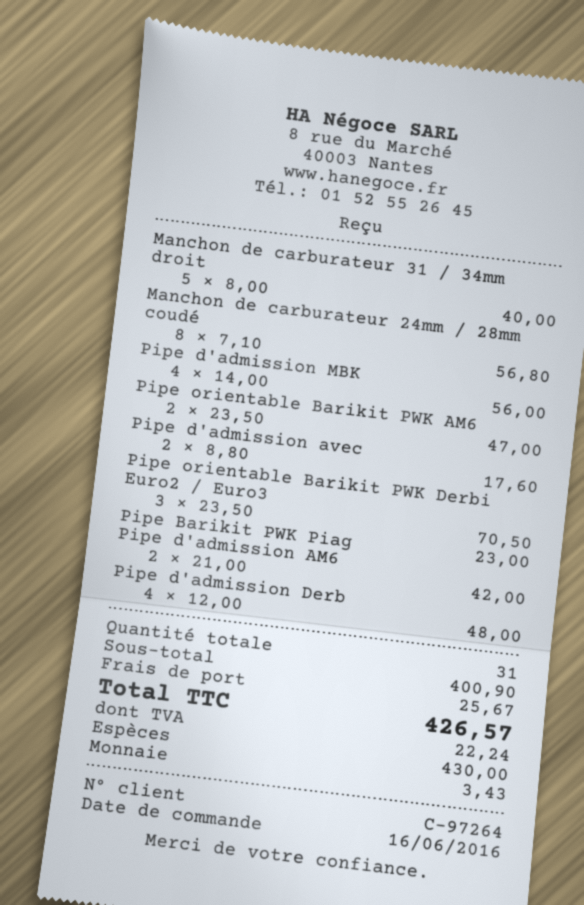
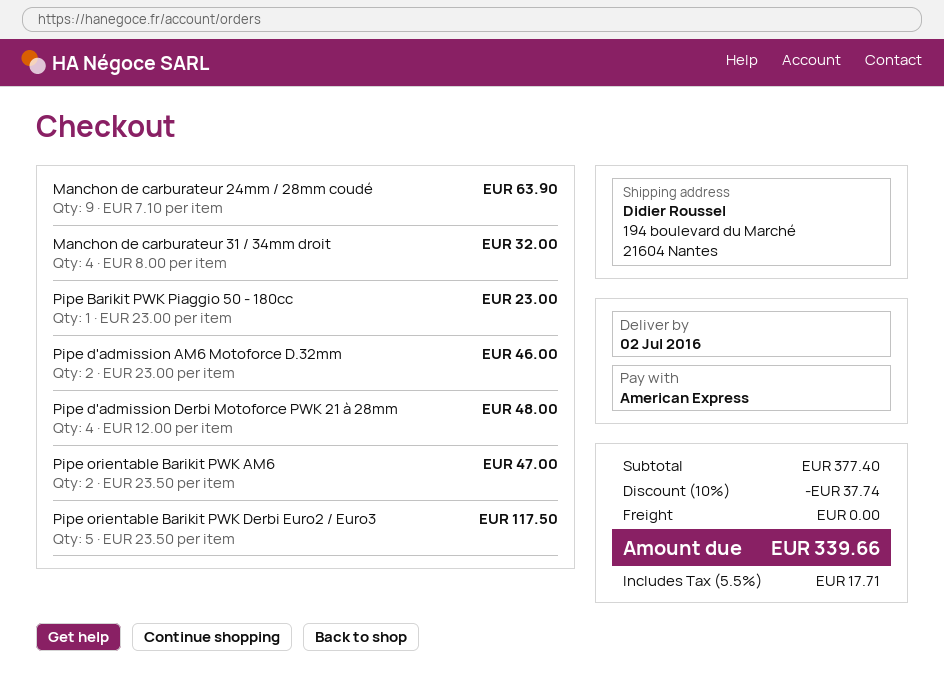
payment method: cash -> American Express
Manchon de carburateur 31 / 34mm droit: 5 x 8.00 = 40.00 -> 4 x 8.00 = 32.00
Manchon de carburateur 24mm / 28mm coudé: 8 x 7.10 = 56.80 -> 9 x 7.10 = 63.90
Pipe d'admission MBK: 4 x 14.00 = 56.00 -> none
Pipe d'admission avec: 2 x 8.80 = 17.60 -> none
Pipe orientable Barikit PWK Derbi Euro2 / Euro3: 3 x 23.50 = 70.50 -> 5 x 23.50 = 117.50
Pipe d'admission AM6: 2 x 21.00 = 42.00 -> 2 x 23.00 = 46.00
subtotal: 400.90 -> 377.40
discount: none -> 10% = 37.74
shipping: 25.67 -> 0.00
tax: 22.24 -> 17.71
total: 426.57 -> 339.66

